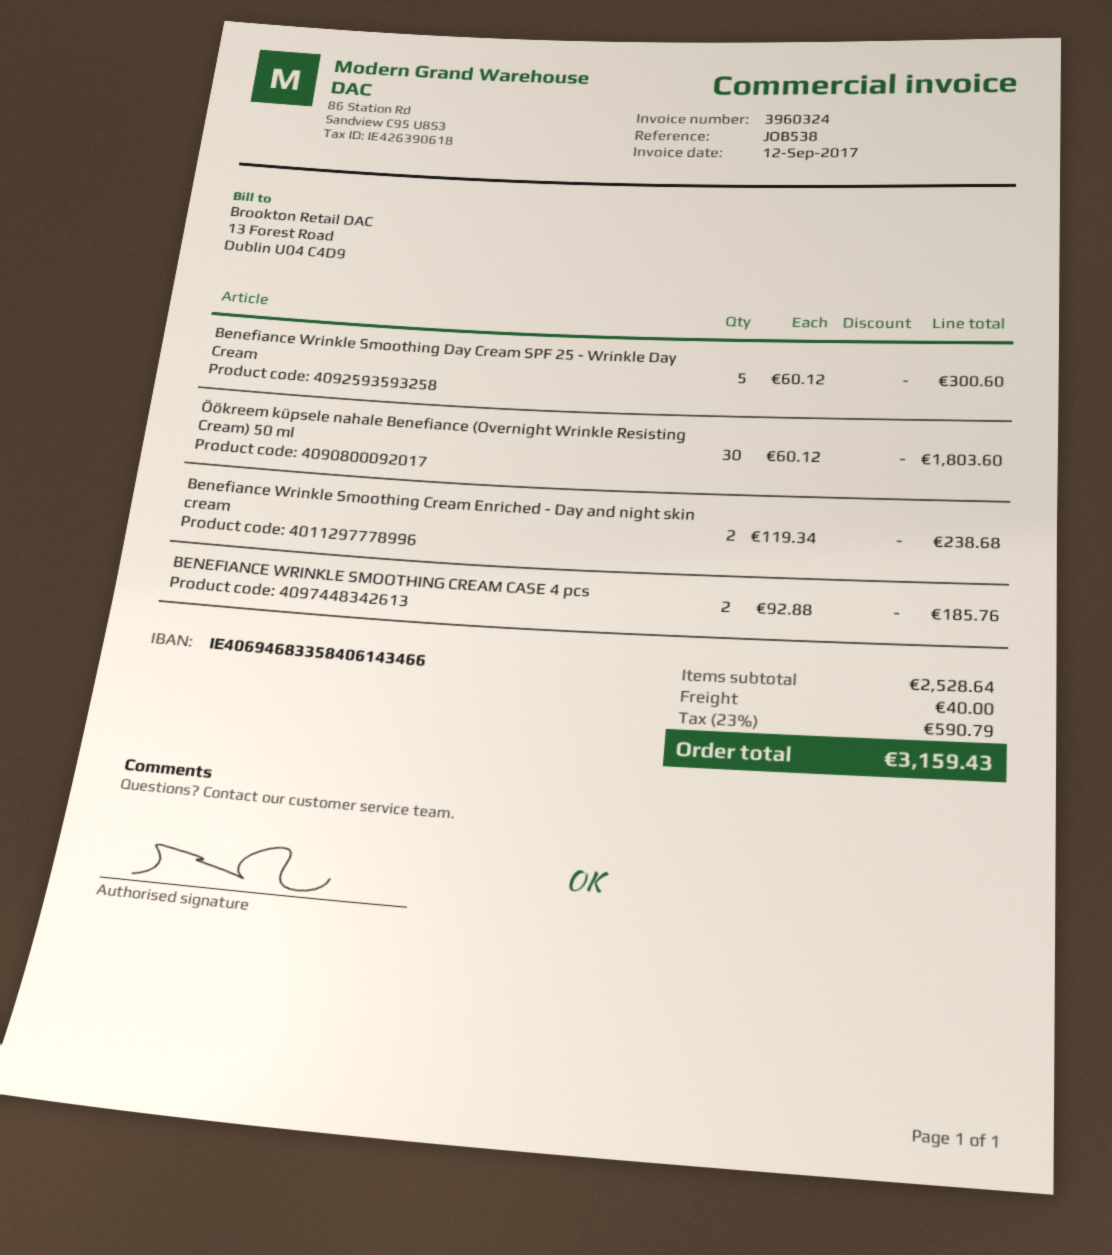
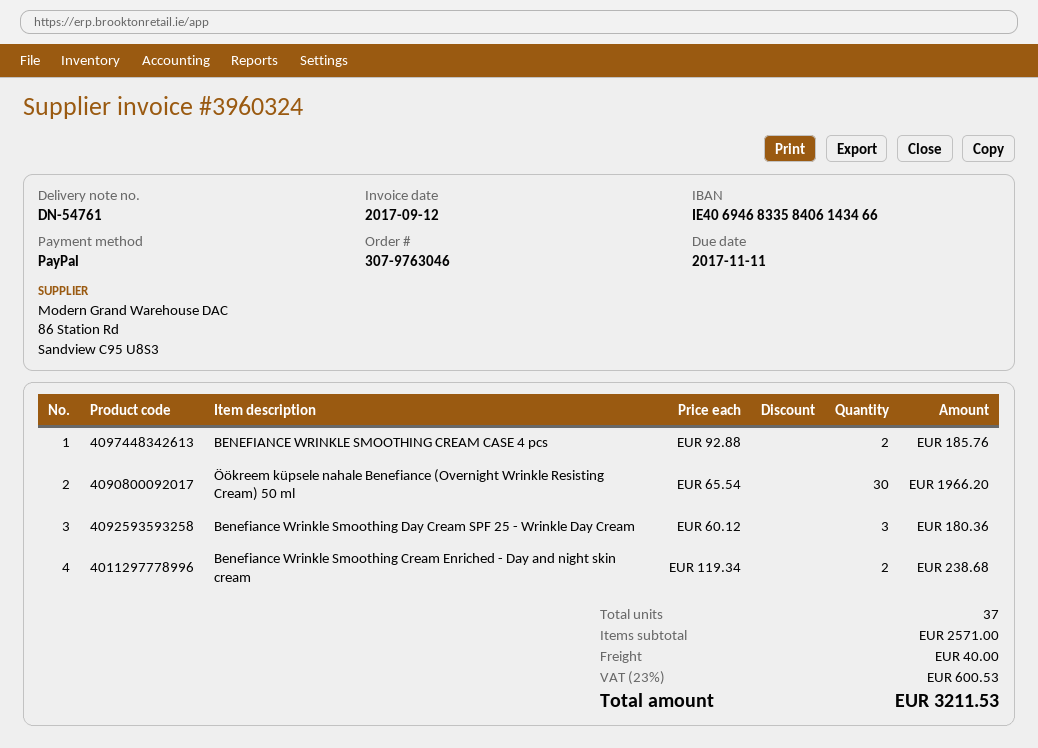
Benefiance Wrinkle Smoothing Day Cream SPF 25 - Wrinkle Day Cream: 5 x 60.12 = 300.60 -> 3 x 60.12 = 180.36
Öökreem küpsele nahale Benefiance (Overnight Wrinkle Resisting Cream) 50 ml: 30 x 60.12 = 1803.60 -> 30 x 65.54 = 1966.20
subtotal: 2528.64 -> 2571.00
tax: 23% = 590.79 -> 23% = 600.53
total: 3159.43 -> 3211.53

